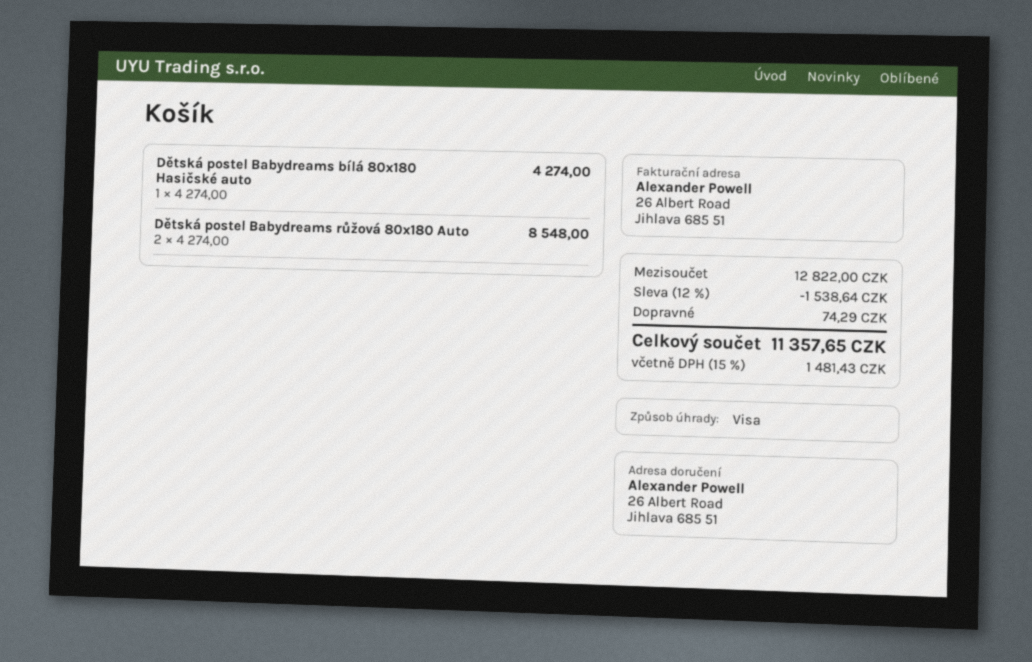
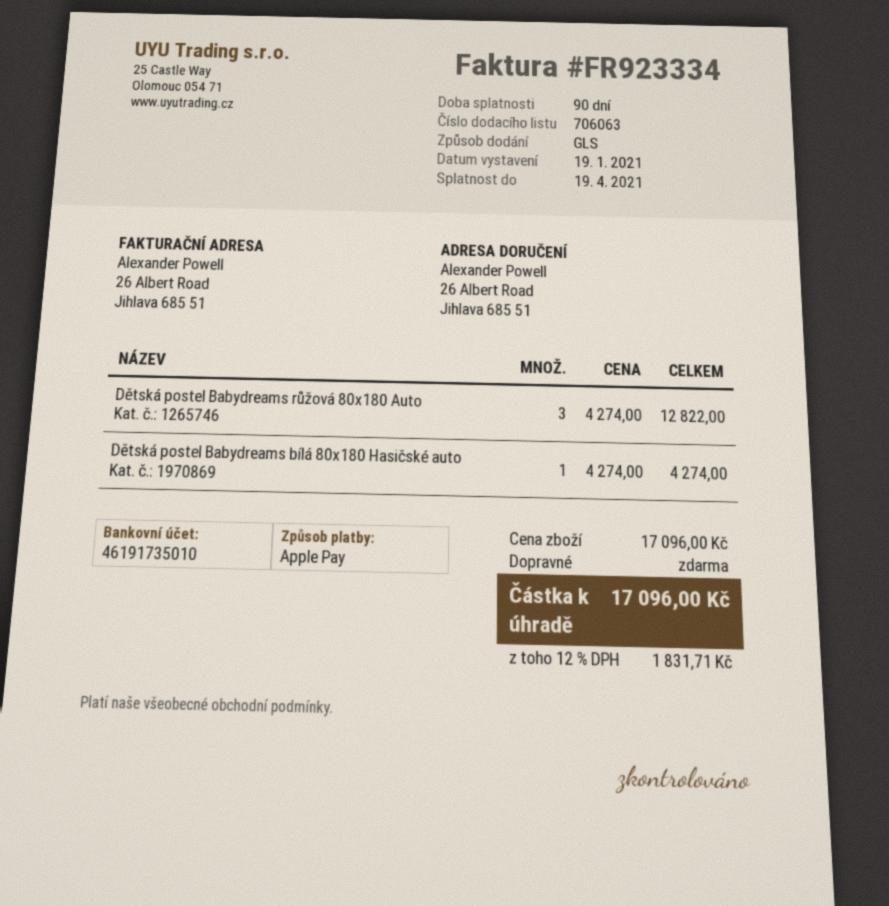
payment method: Visa -> Apple Pay
Dětská postel Babydreams růžová 80x180 Auto: 2 x 4274.00 = 8548.00 -> 3 x 4274.00 = 12822.00
subtotal: 12822.00 -> 17096.00
discount: 12% = 1538.64 -> none
shipping: 74.29 -> 0.00
tax: 15% = 1481.43 -> 12% = 1831.71
total: 11357.65 -> 17096.00

